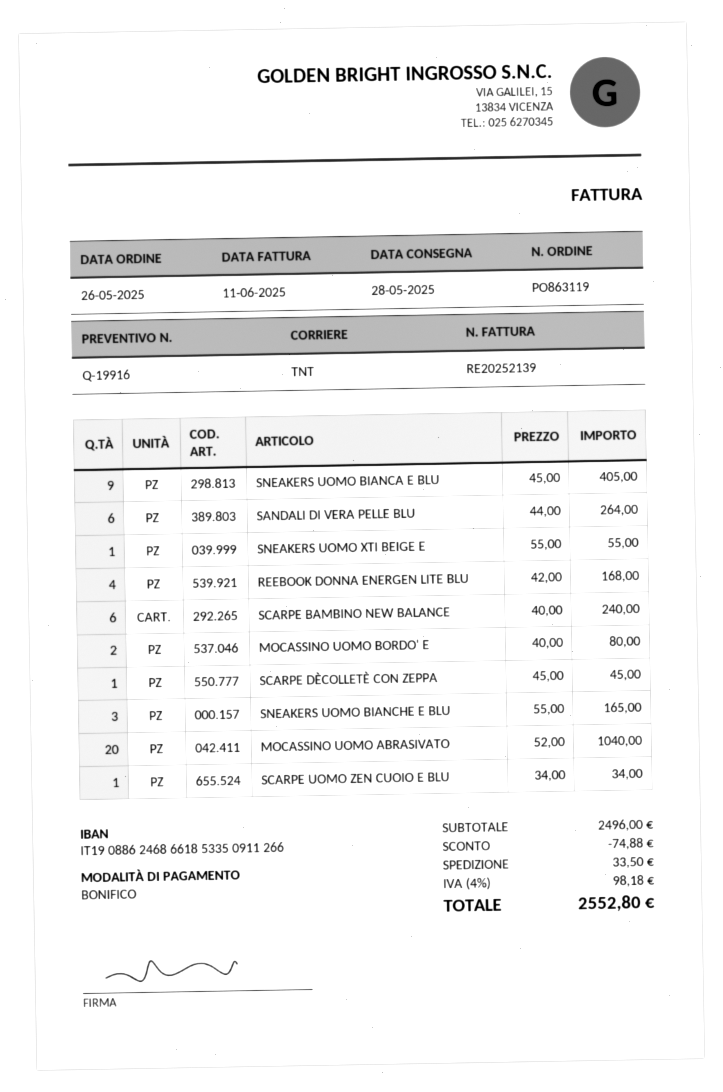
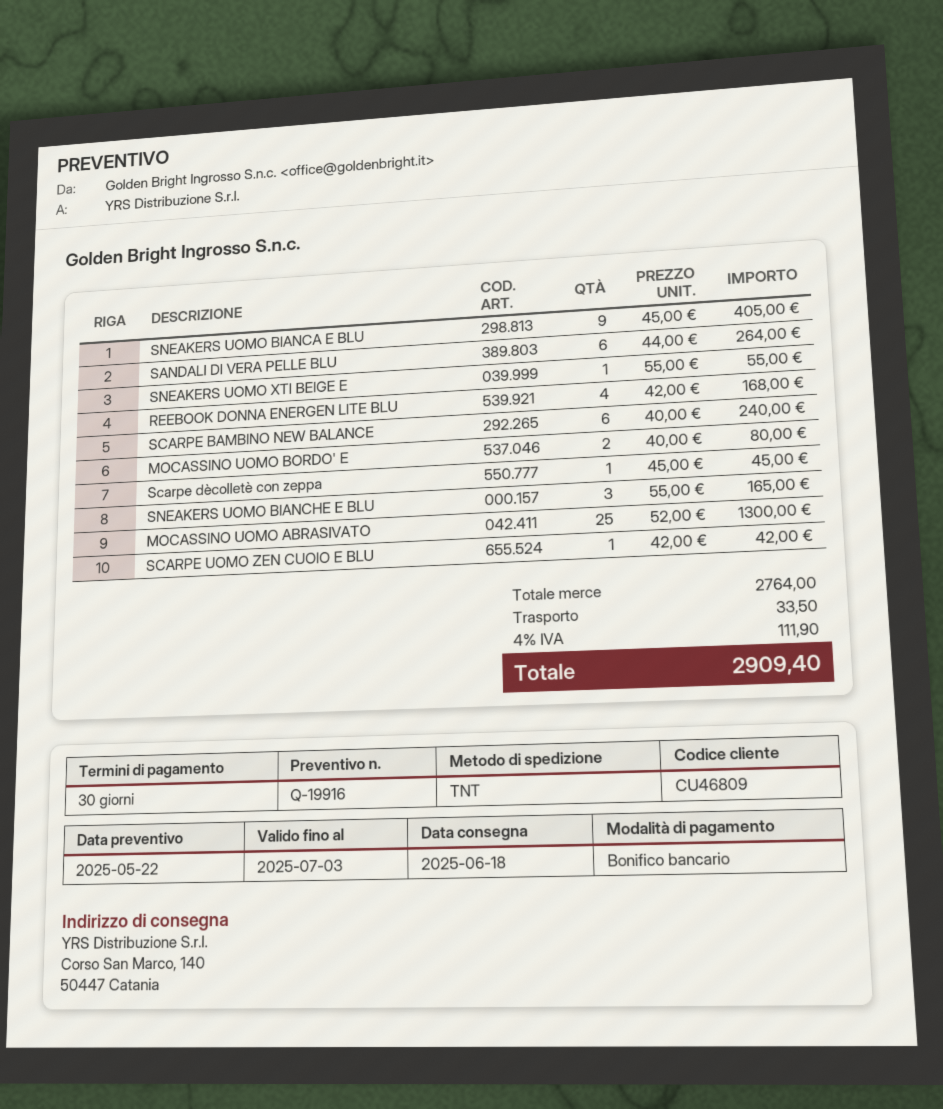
delivery date: 2025-05-28 -> 2025-06-18
MOCASSINO UOMO ABRASIVATO: 20 x 52.00 = 1040.00 -> 25 x 52.00 = 1300.00
SCARPE UOMO ZEN CUOIO E BLU: 1 x 34.00 = 34.00 -> 1 x 42.00 = 42.00
subtotal: 2496.00 -> 2764.00
discount: 74.88 -> none
tax: 4% = 98.18 -> 4% = 111.90
total: 2552.80 -> 2909.40

